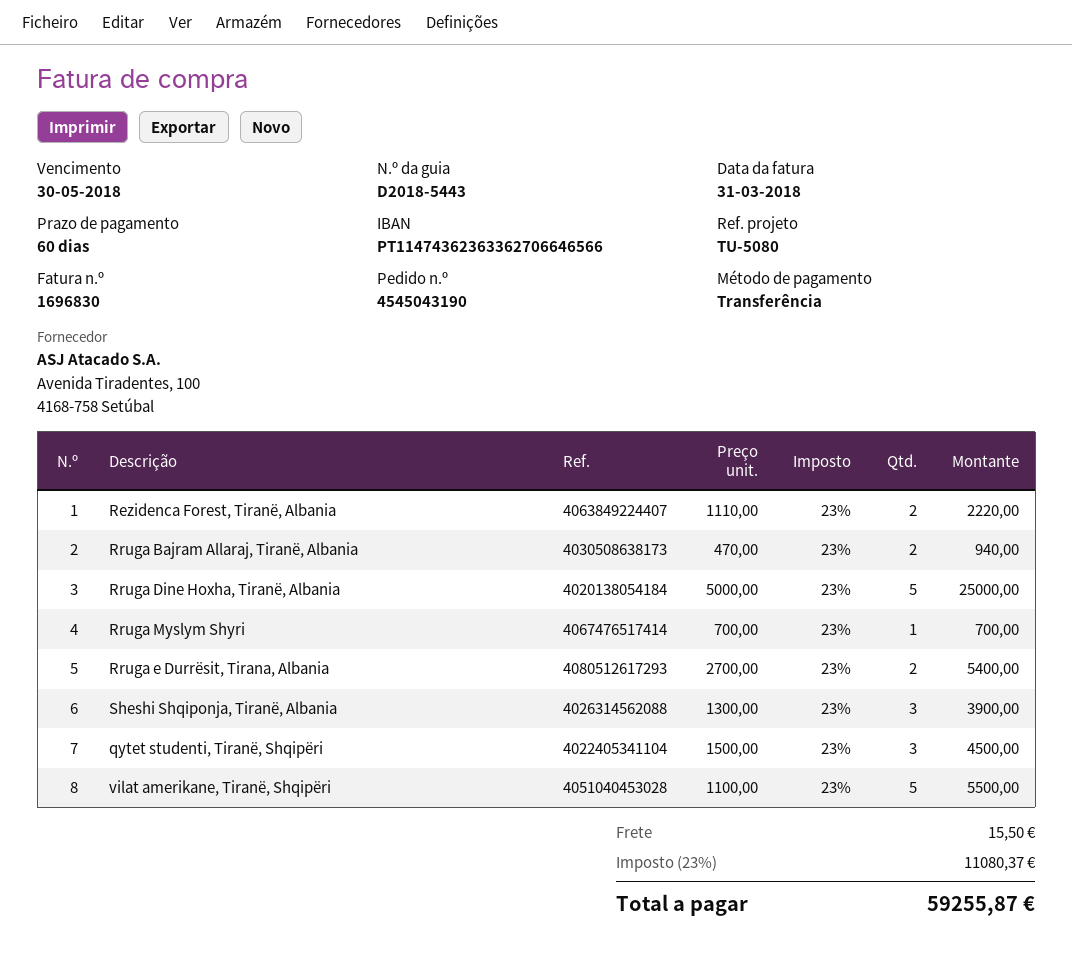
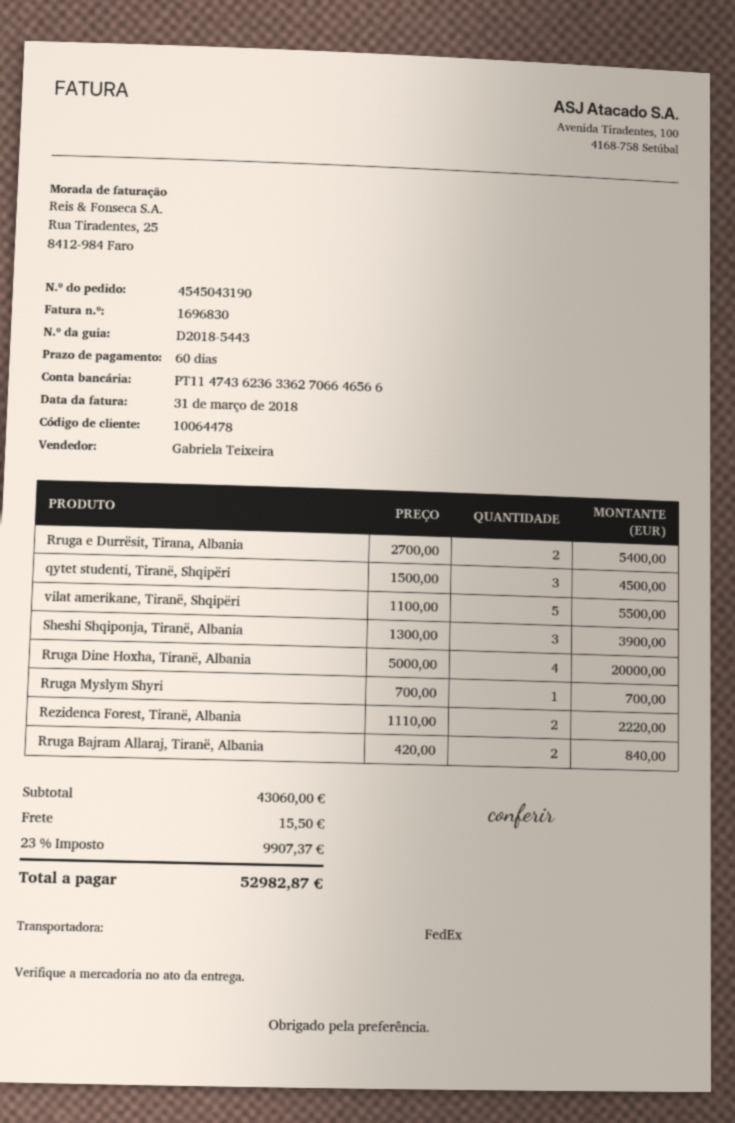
Rruga Bajram Allaraj, Tiranë, Albania: 2 x 470.00 = 940.00 -> 2 x 420.00 = 840.00
Rruga Dine Hoxha, Tiranë, Albania: 5 x 5000.00 = 25000.00 -> 4 x 5000.00 = 20000.00
tax: 23% = 11080.37 -> 23% = 9907.37
total: 59255.87 -> 52982.87

